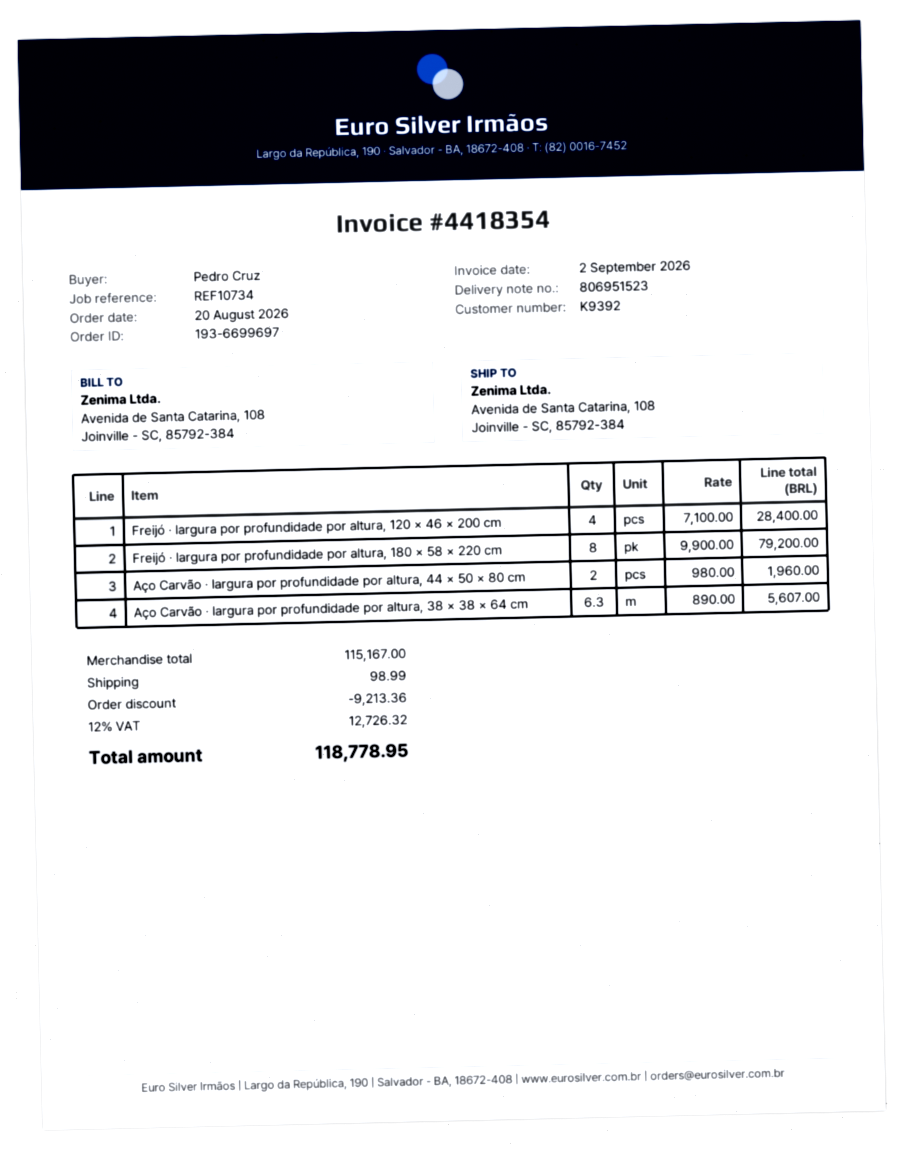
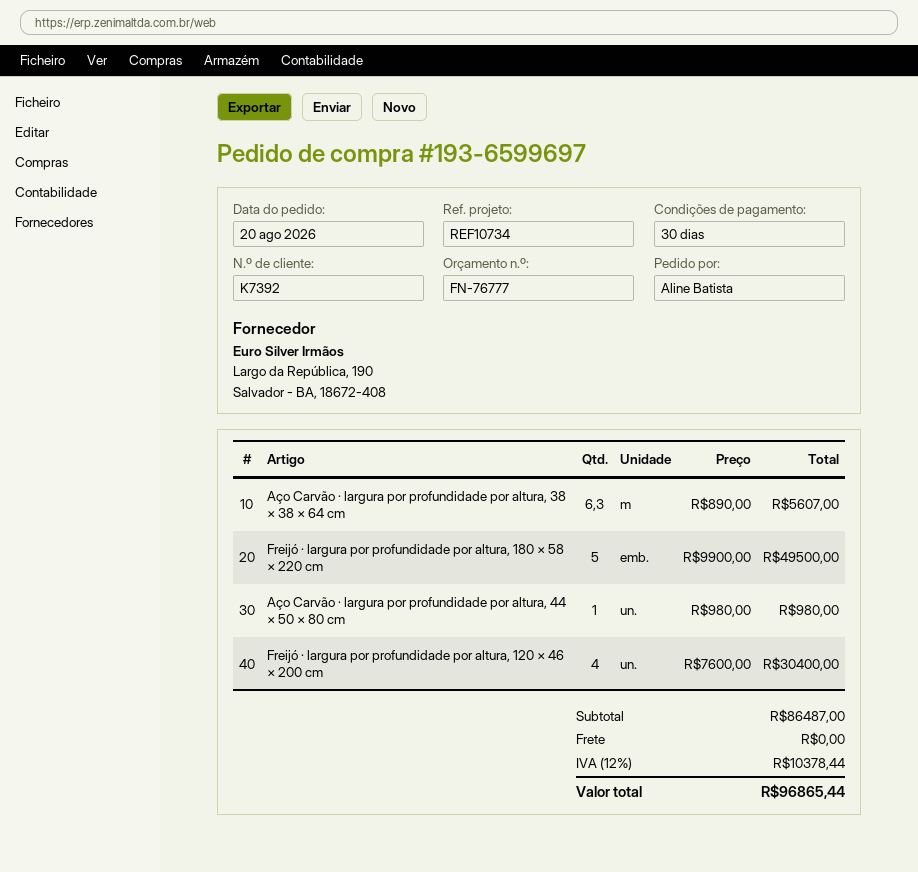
order number: 193-6699697 -> 193-6599697
customer number: K9392 -> K7392
ordered by: Pedro Cruz -> Aline Batista
Freijó · largura por profundidade por altura, 120 × 46 × 200 cm: 4 x 7100.00 = 28400.00 -> 4 x 7600.00 = 30400.00
Freijó · largura por profundidade por altura, 180 × 58 × 220 cm: 8 x 9900.00 = 79200.00 -> 5 x 9900.00 = 49500.00
Aço Carvão · largura por profundidade por altura, 44 × 50 × 80 cm: 2 x 980.00 = 1960.00 -> 1 x 980.00 = 980.00
subtotal: 115167.00 -> 86487.00
discount: 9213.36 -> none
shipping: 98.99 -> 0.00
tax: 12% = 12726.32 -> 12% = 10378.44
total: 118778.95 -> 96865.44

